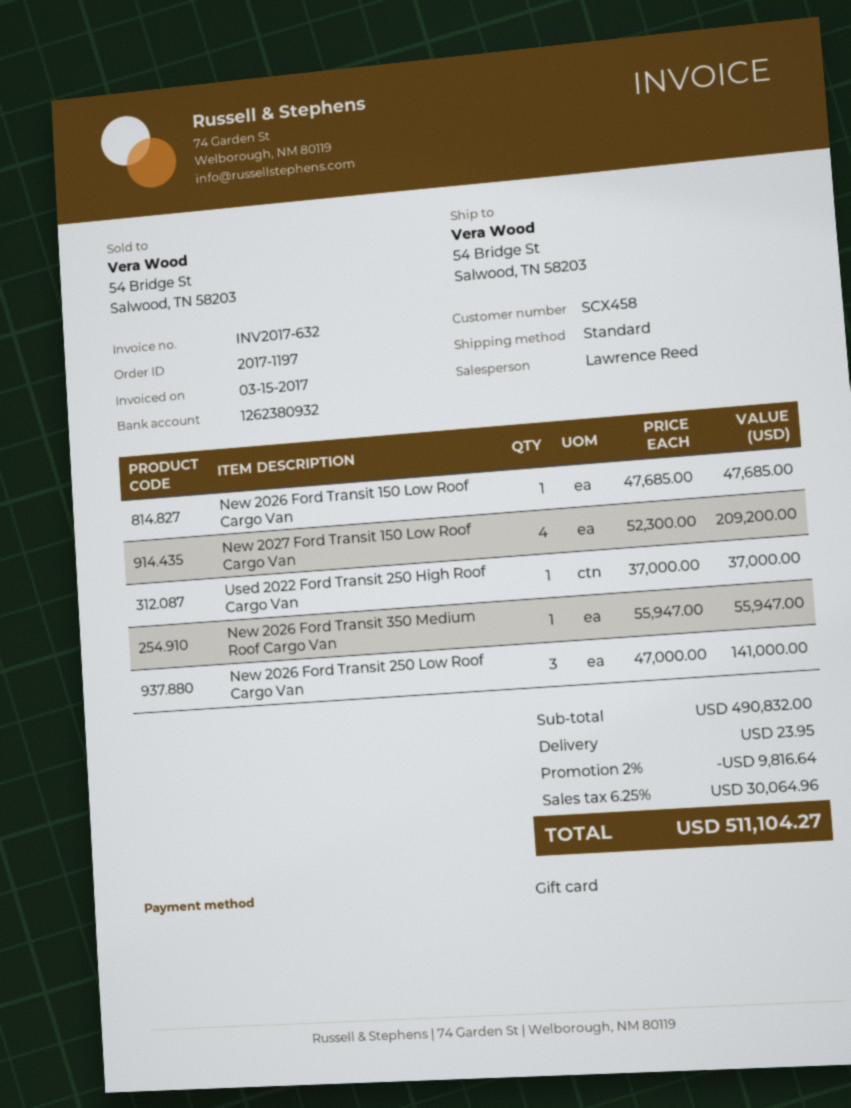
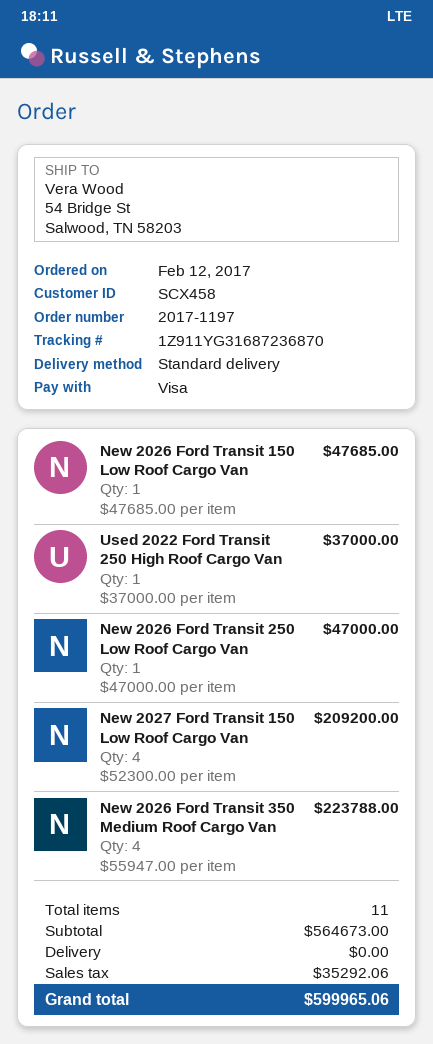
payment method: gift card -> Visa
New 2026 Ford Transit 350 Medium Roof Cargo Van: 1 x 55947.00 = 55947.00 -> 4 x 55947.00 = 223788.00
New 2026 Ford Transit 250 Low Roof Cargo Van: 3 x 47000.00 = 141000.00 -> 1 x 47000.00 = 47000.00
subtotal: 490832.00 -> 564673.00
discount: 2% = 9816.64 -> none
shipping: 23.95 -> 0.00
tax: 30064.96 -> 35292.06
total: 511104.27 -> 599965.06

